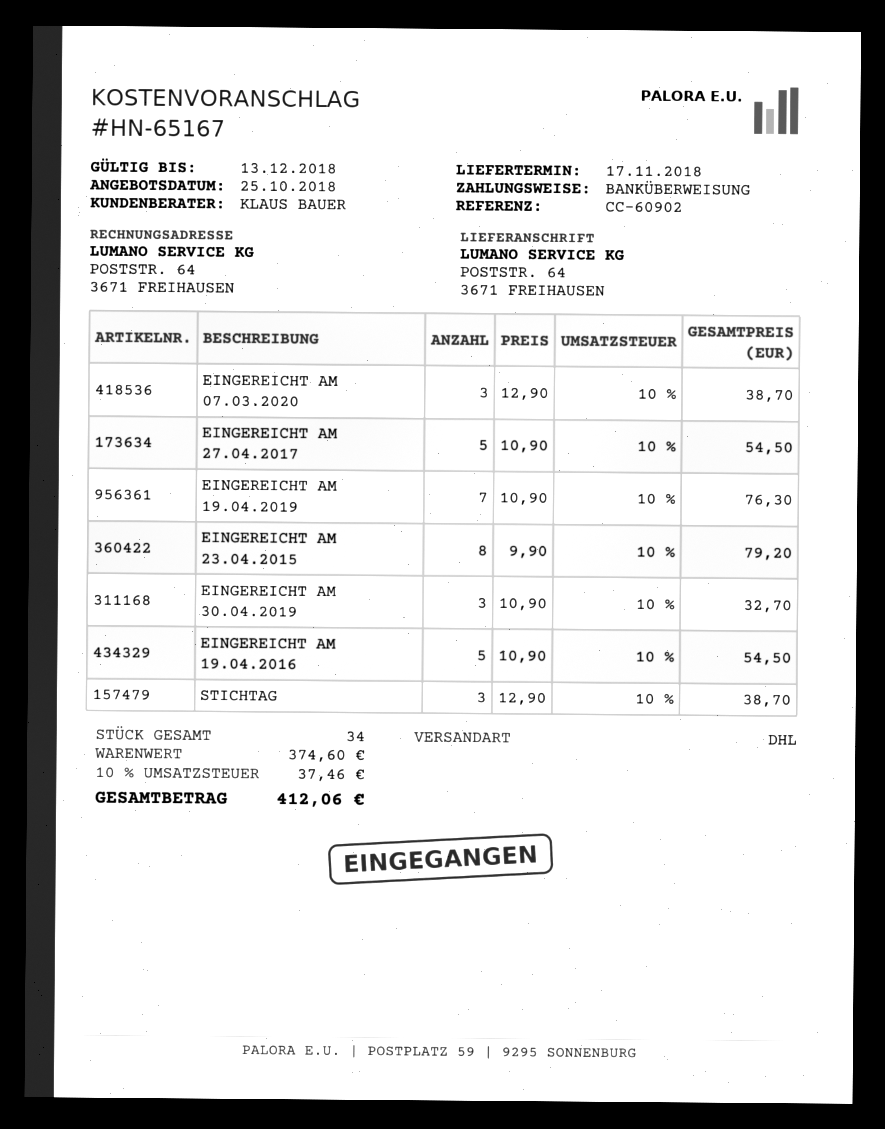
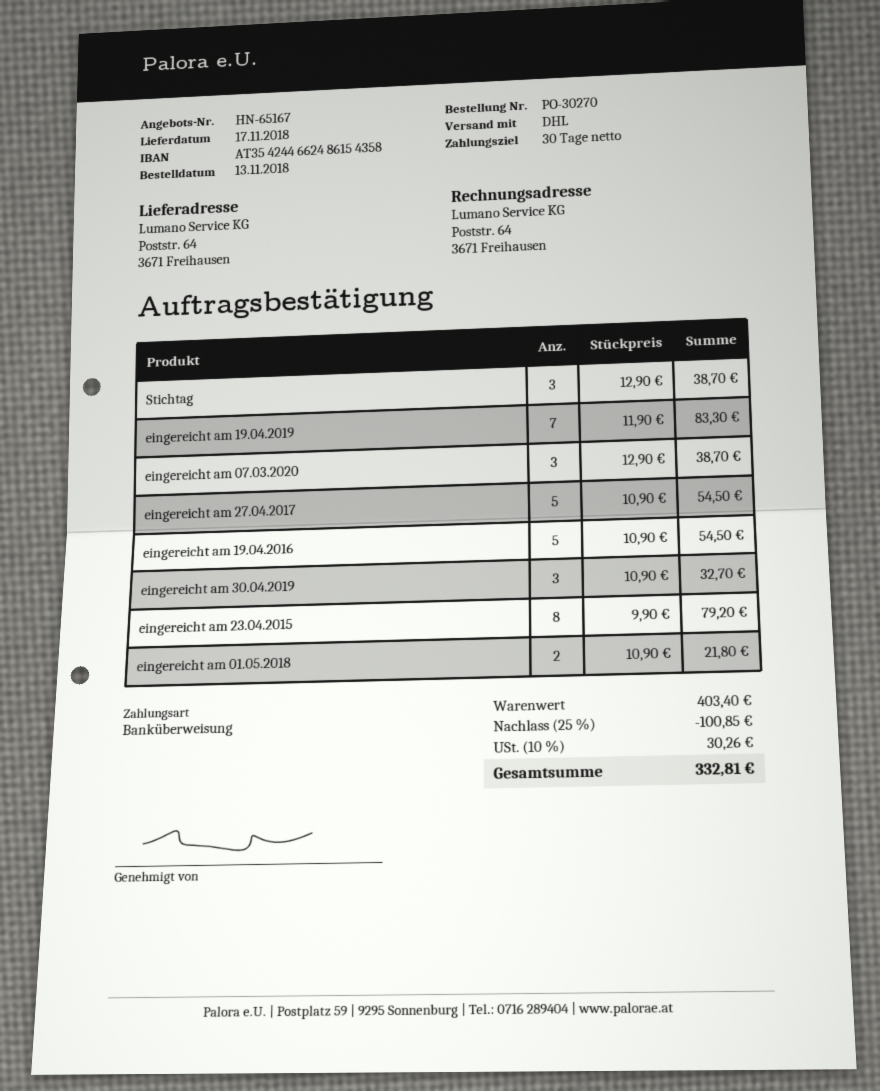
EINGEREICHT AM 19.04.2019: 7 x 10.90 = 76.30 -> 7 x 11.90 = 83.30
eingereicht am 01.05.2018: none -> 2 x 10.90 = 21.80
subtotal: 374.60 -> 403.40
discount: none -> 25% = 100.85
tax: 10% = 37.46 -> 10% = 30.26
total: 412.06 -> 332.81

